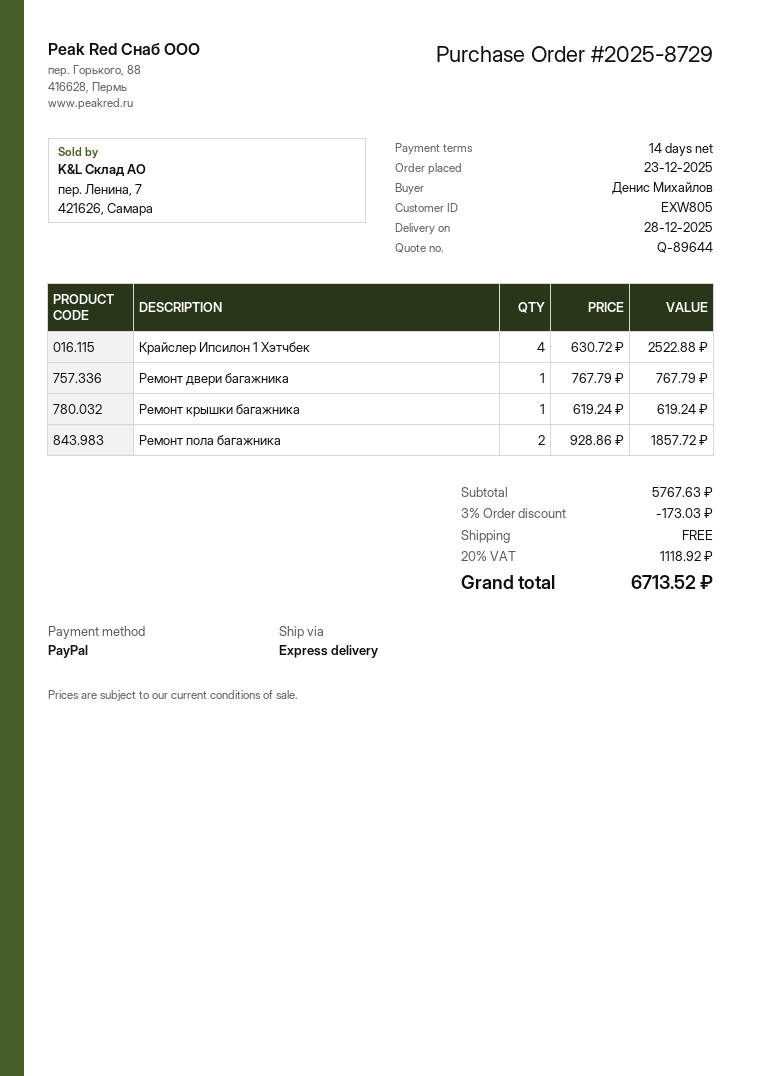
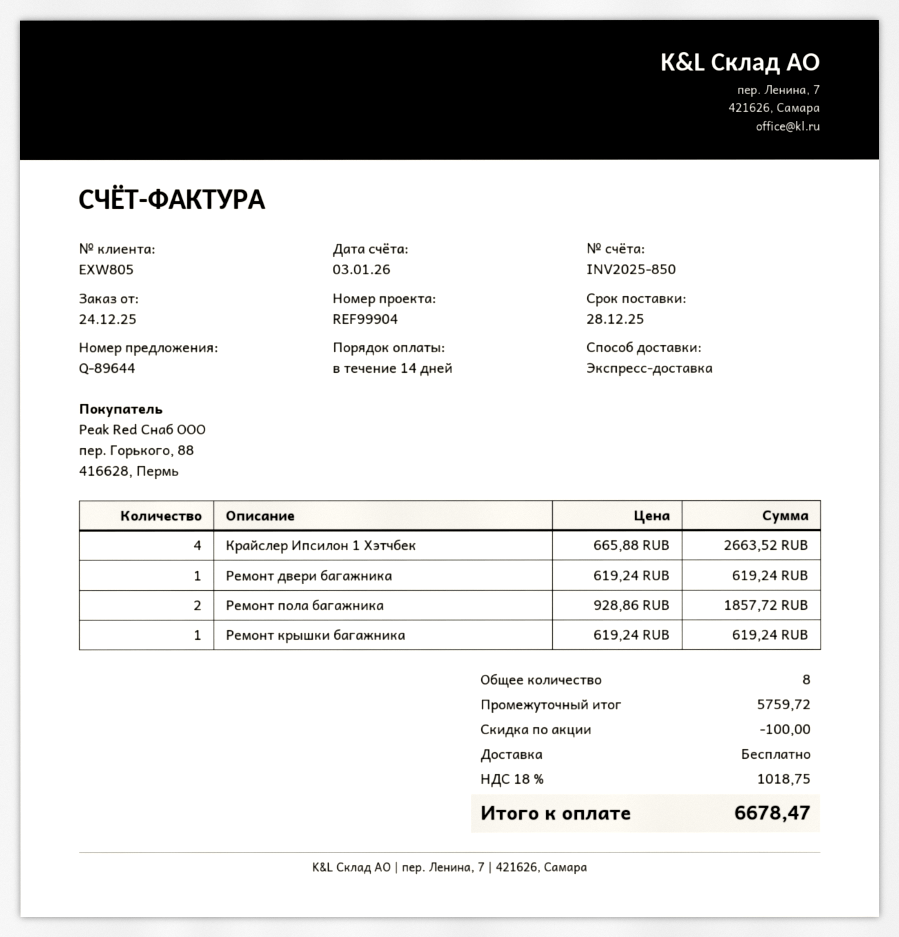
order date: 2025-12-23 -> 2025-12-24
Крайслер Ипсилон 1 Хэтчбек: 4 x 630.72 = 2522.88 -> 4 x 665.88 = 2663.52
Ремонт двери багажника: 1 x 767.79 = 767.79 -> 1 x 619.24 = 619.24
subtotal: 5767.63 -> 5759.72
discount: 173.03 -> 100.00
tax: 20% = 1118.92 -> 18% = 1018.75
total: 6713.52 -> 6678.47

